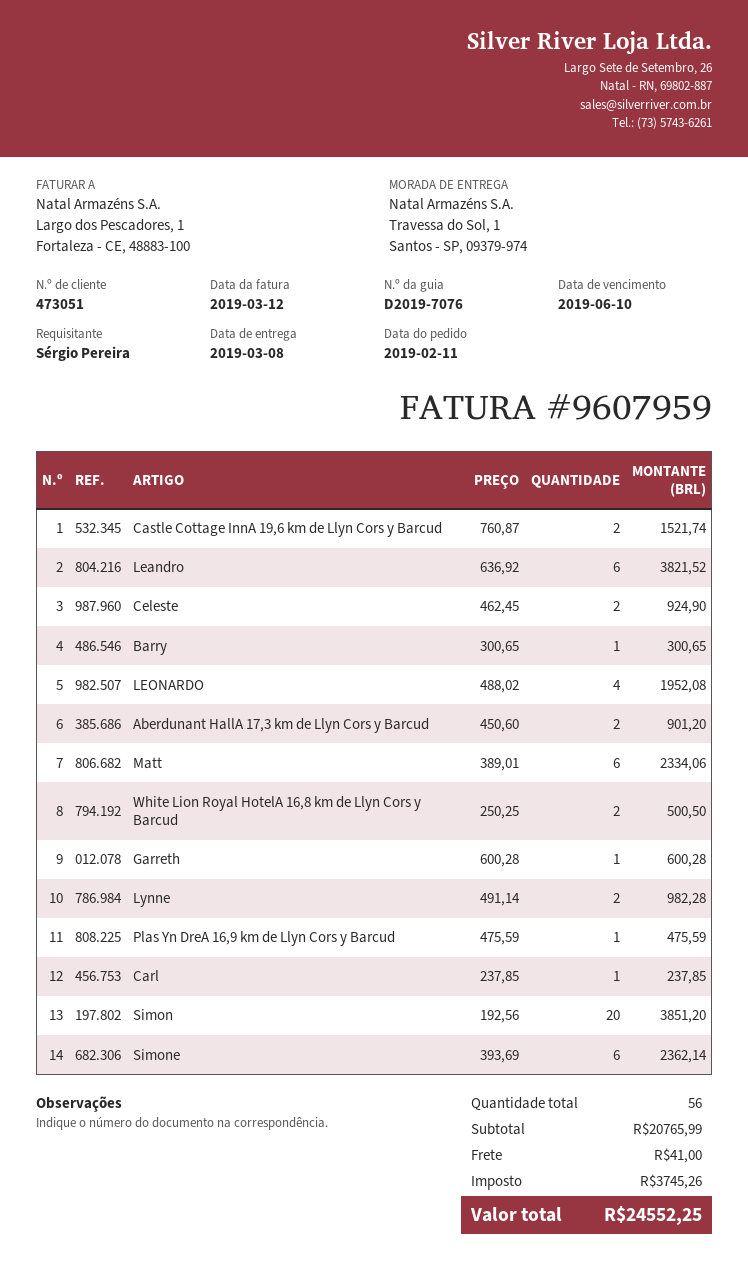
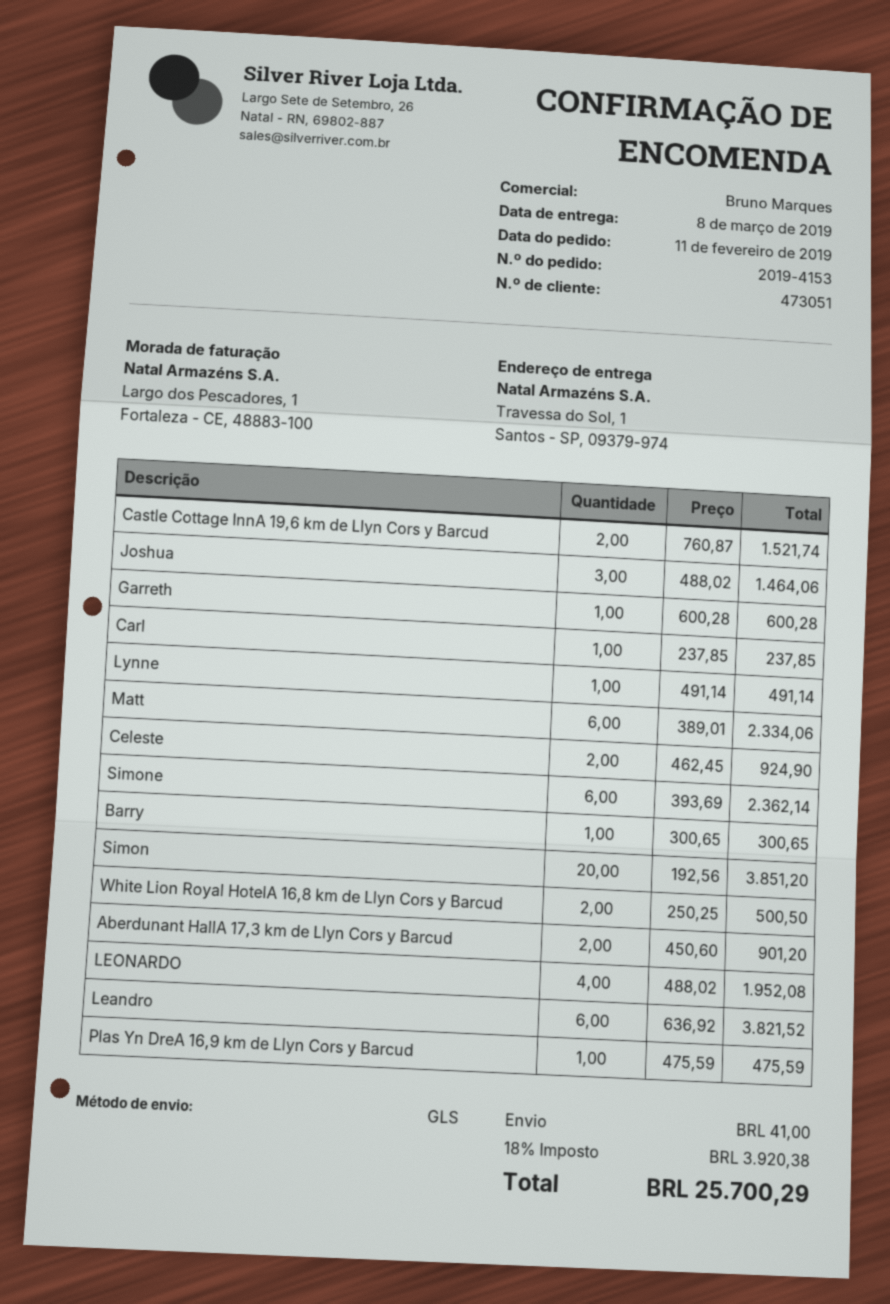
Lynne: 2 x 491.14 = 982.28 -> 1 x 491.14 = 491.14
Joshua: none -> 3 x 488.02 = 1464.06
tax: 3745.26 -> 3920.38
total: 24552.25 -> 25700.29

